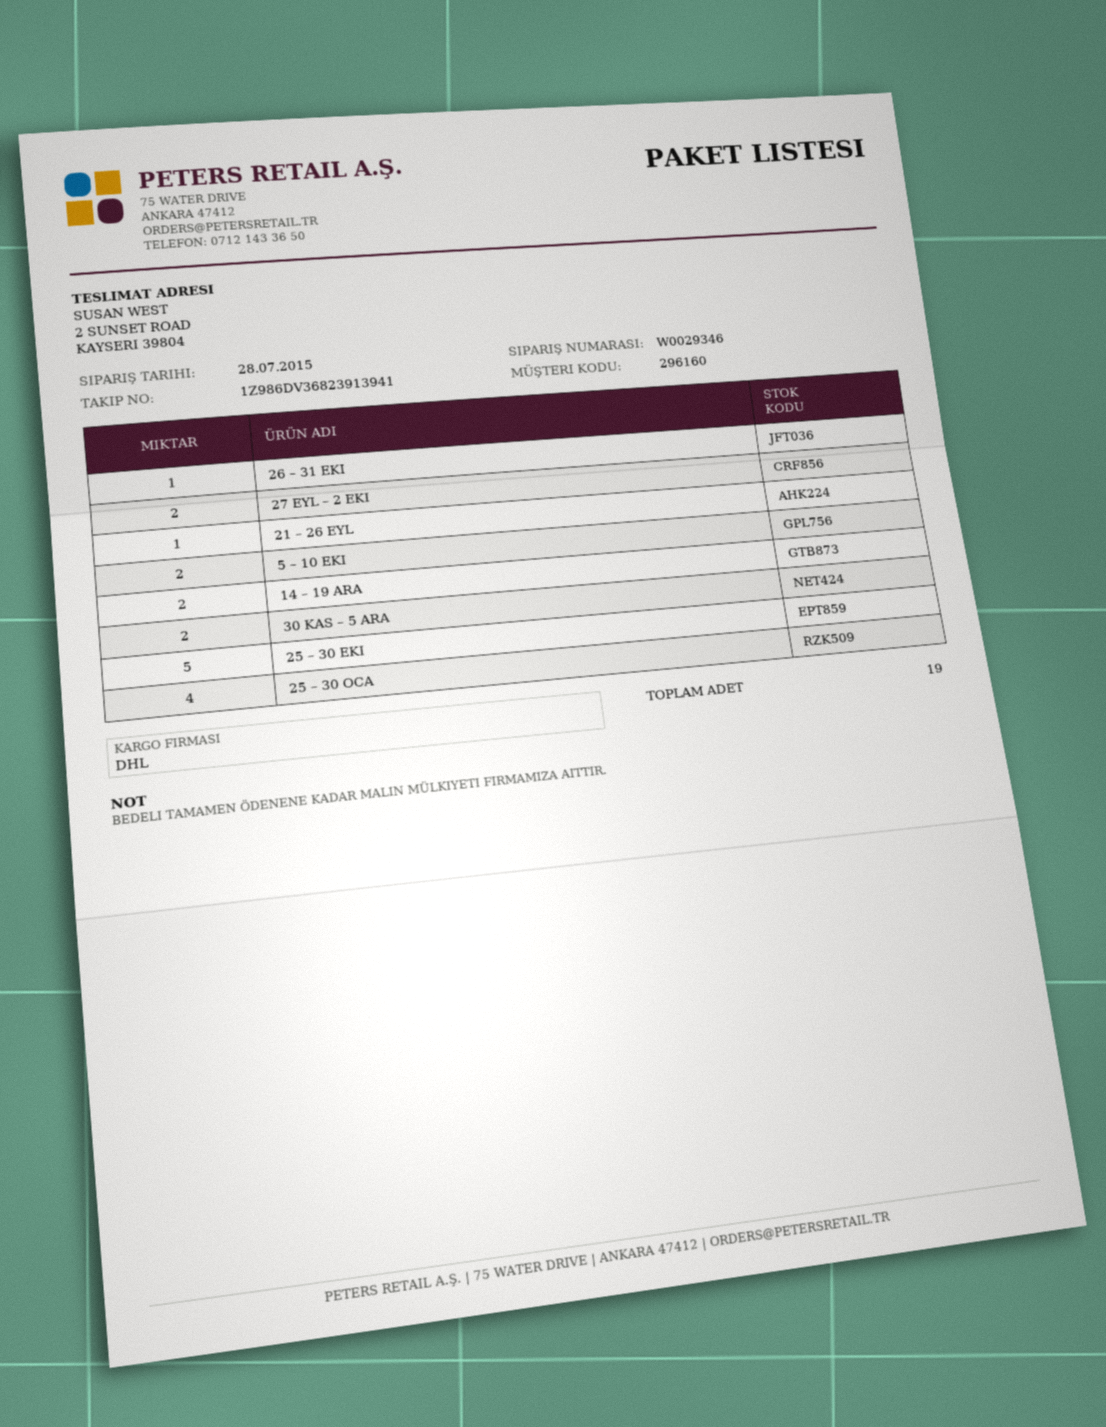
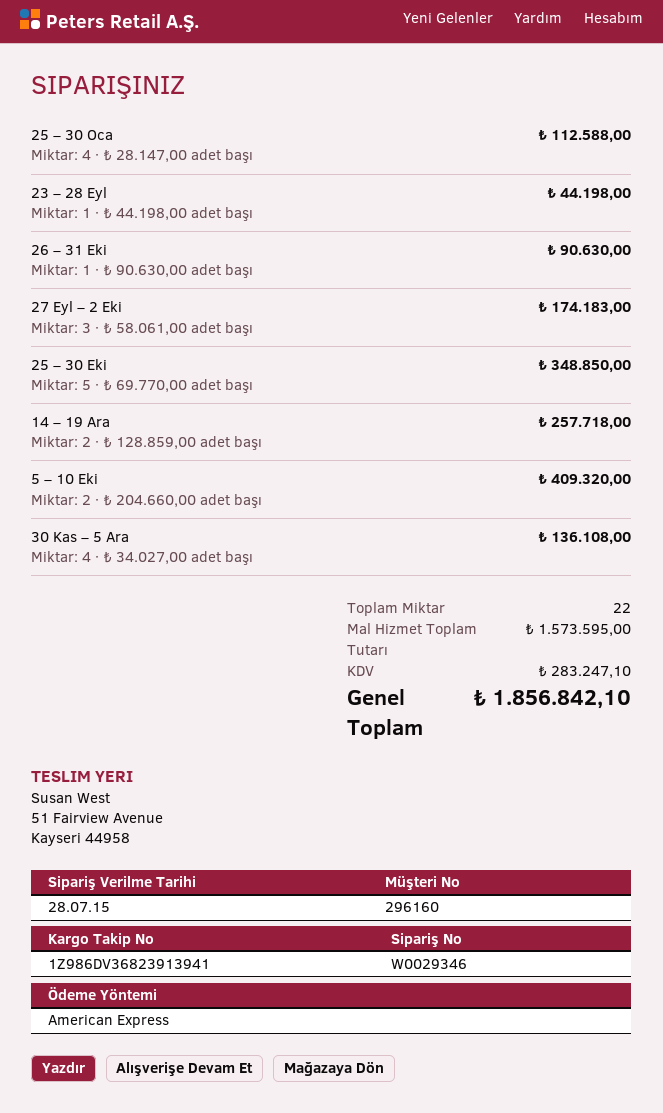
ship to: 2 SUNSET ROAD, KAYSERI 39804 -> 51 Fairview Avenue, Kayseri 44958
27 EYL – 2 EKI: 2 -> 3
21 – 26 EYL: 1 -> none
30 KAS – 5 ARA: 2 -> 4
23 – 28 Eyl: none -> 1
total quantity: 19 -> 22

